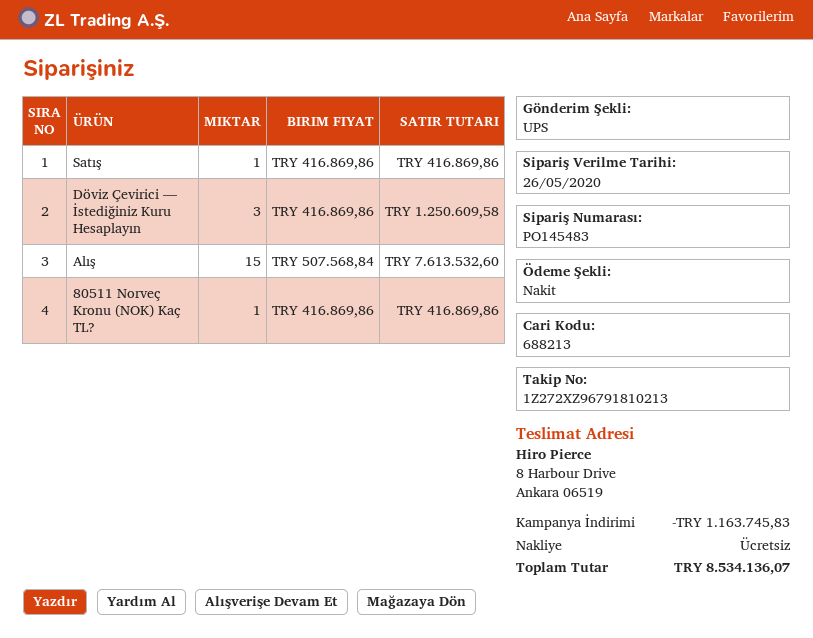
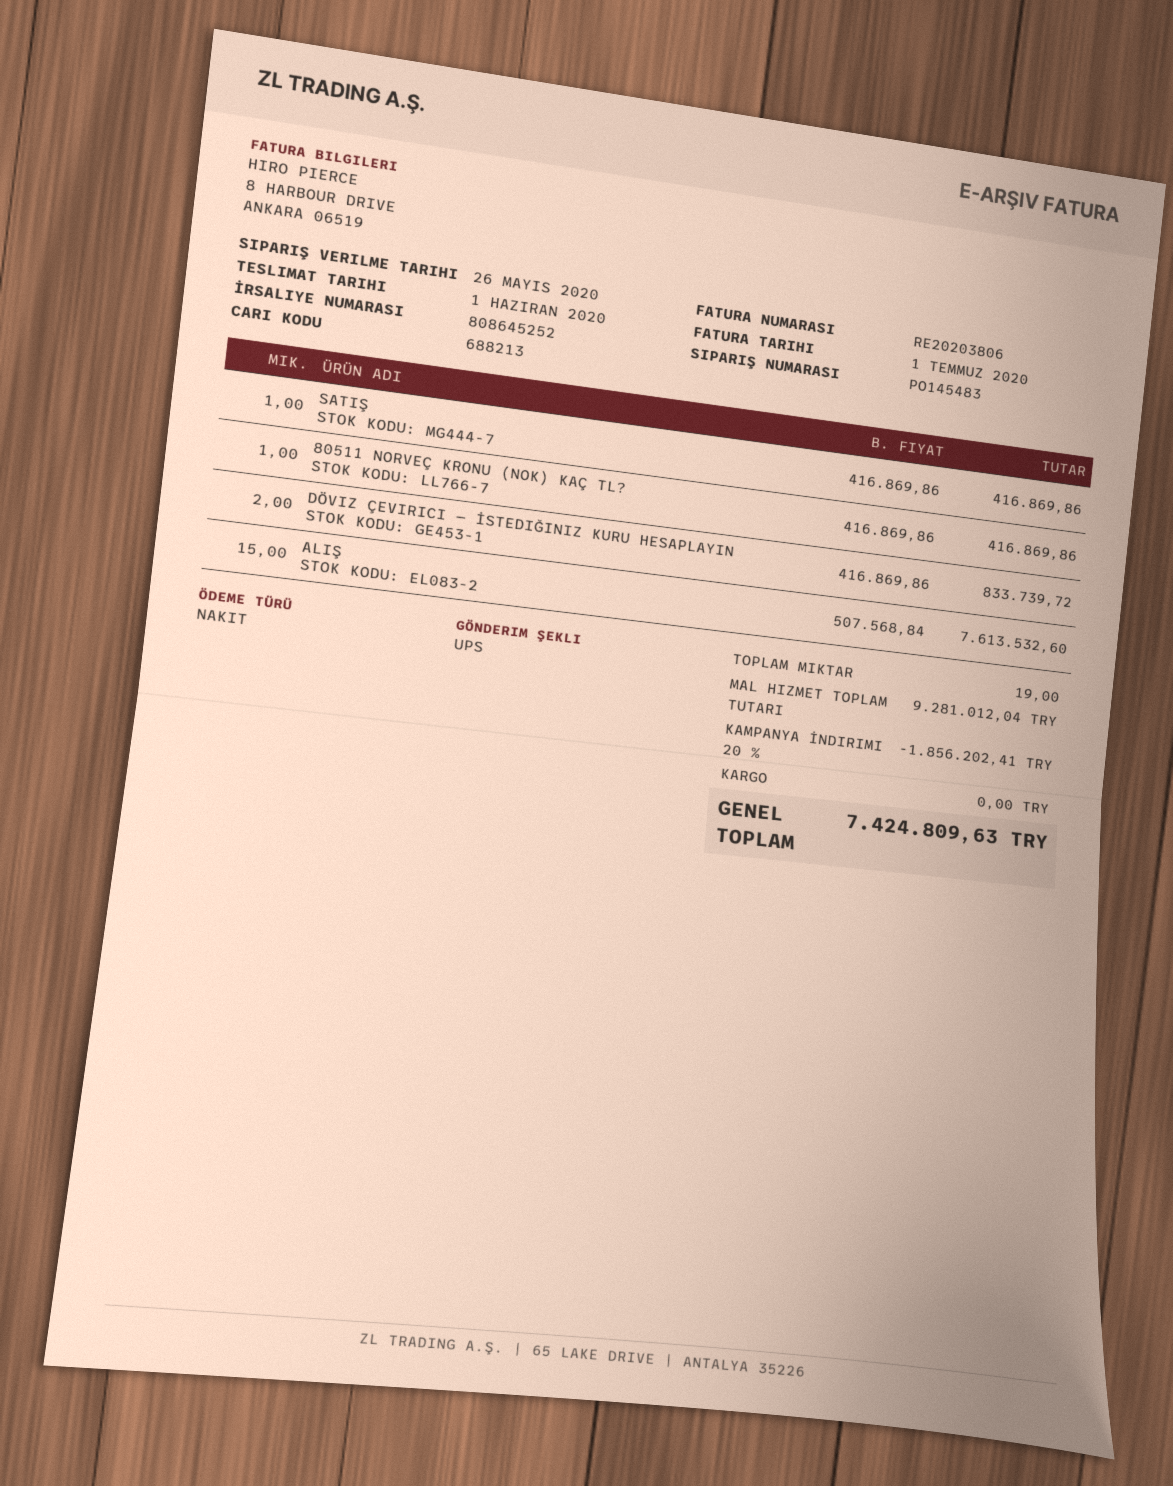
Döviz Çevirici — İstediğiniz Kuru Hesaplayın: 3 x 416869.86 = 1250609.58 -> 2 x 416869.86 = 833739.72
discount: 1163745.83 -> 1856202.41
total: 8534136.07 -> 7424809.63

